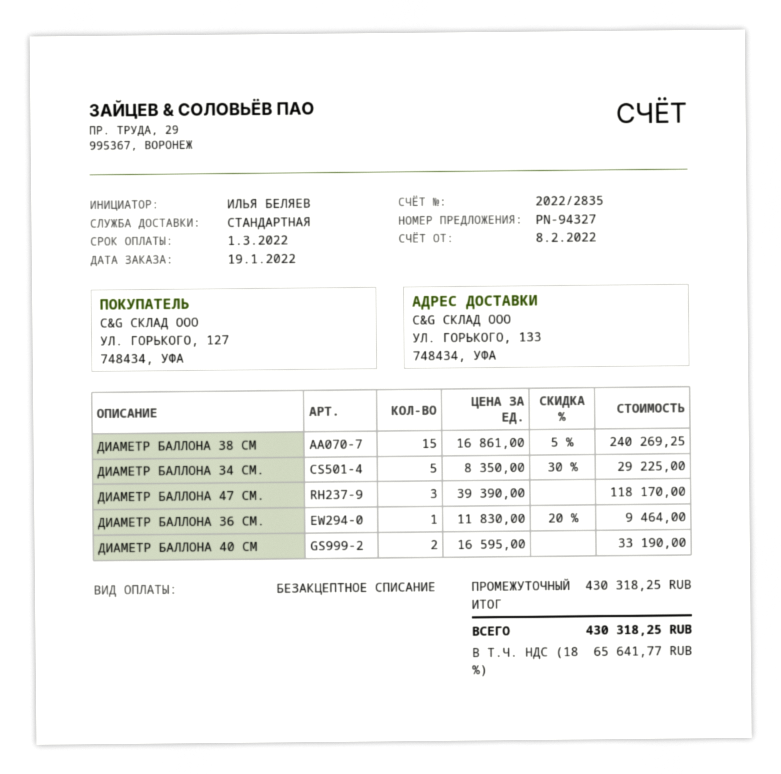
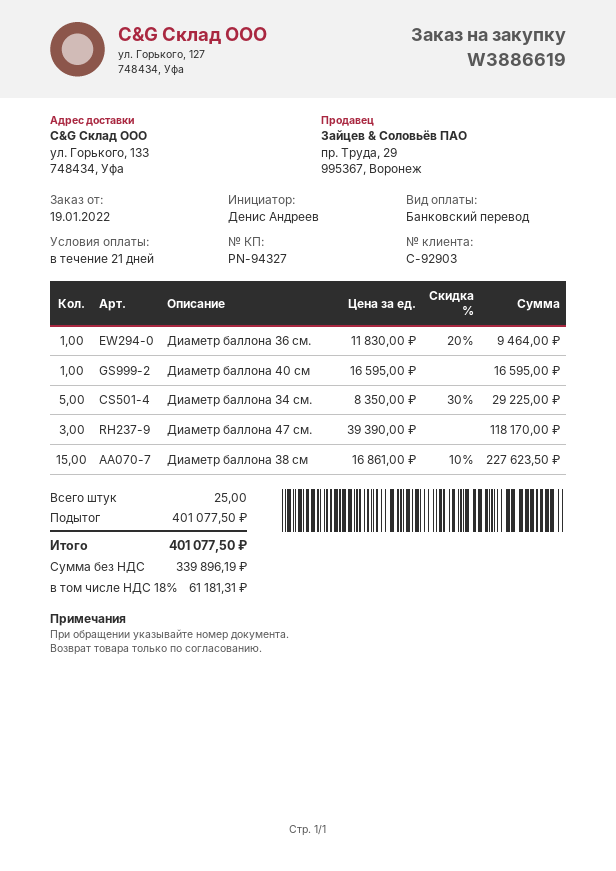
ordered by: ИЛЬЯ БЕЛЯЕВ -> Денис Андреев
payment method: direct debit -> bank transfer
ДИАМЕТР БАЛЛОНА 38 СМ: 15 x 16861.00 - 5% = 240269.25 -> 15 x 16861.00 - 10% = 227623.50
ДИАМЕТР БАЛЛОНА 40 СМ: 2 x 16595.00 = 33190.00 -> 1 x 16595.00 = 16595.00
subtotal: 430318.25 -> 401077.50
tax: 18% = 65641.77 -> 18% = 61181.31
total: 430318.25 -> 401077.50

